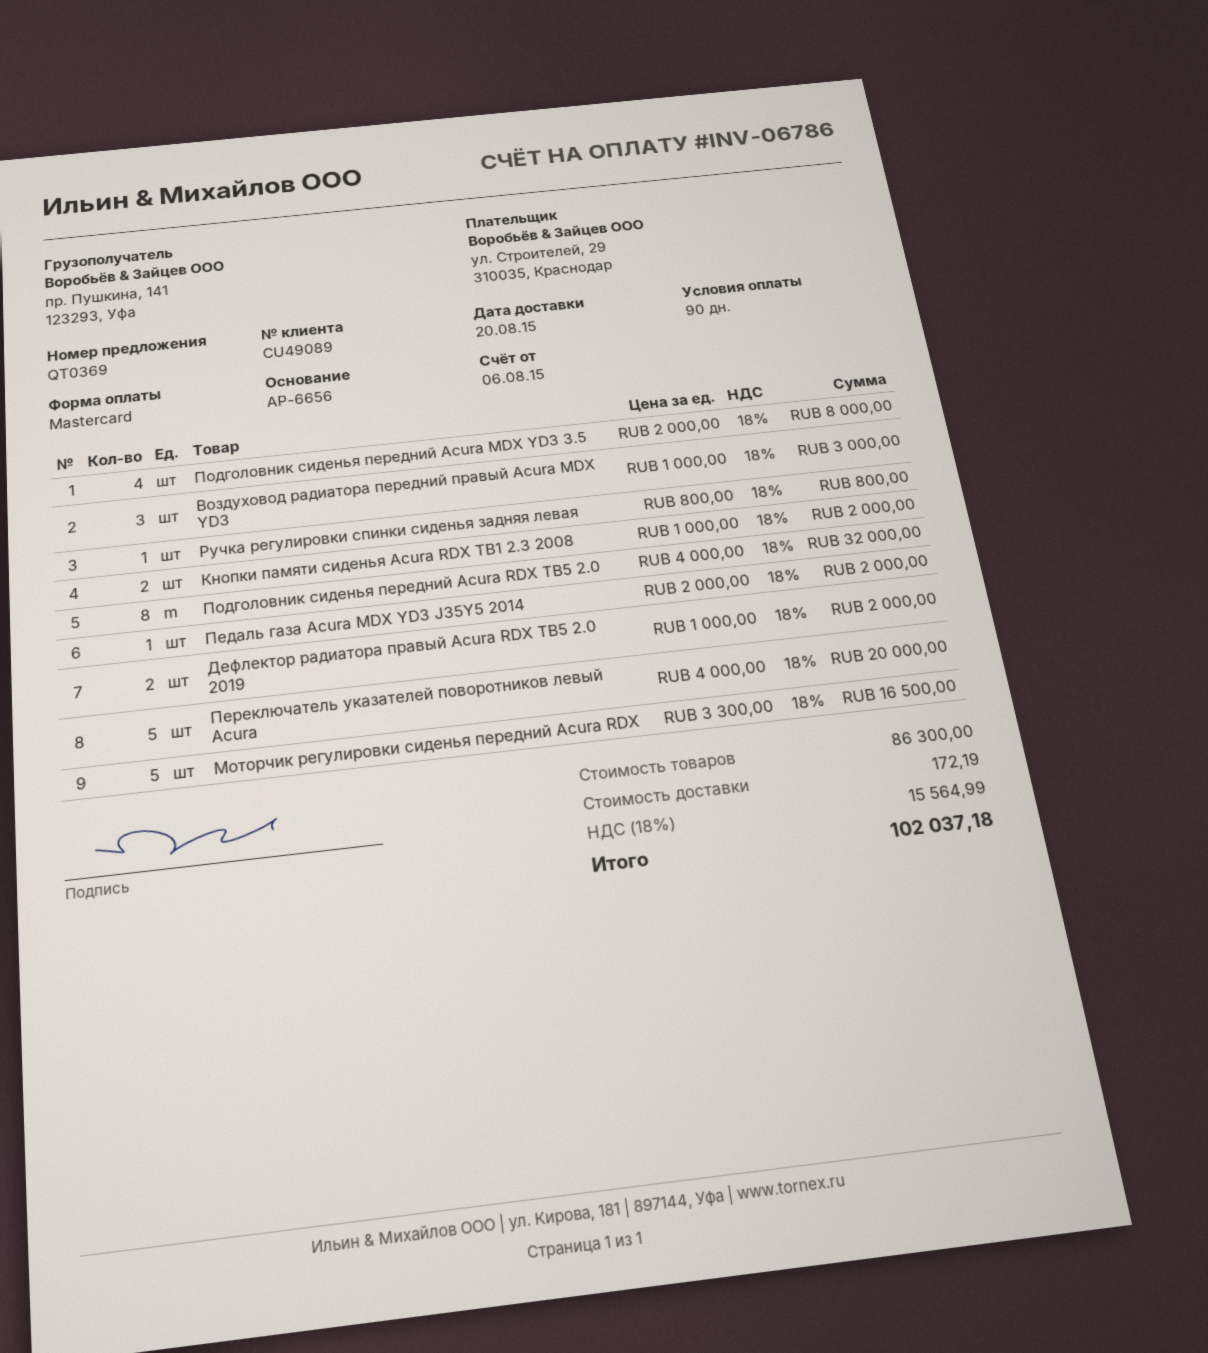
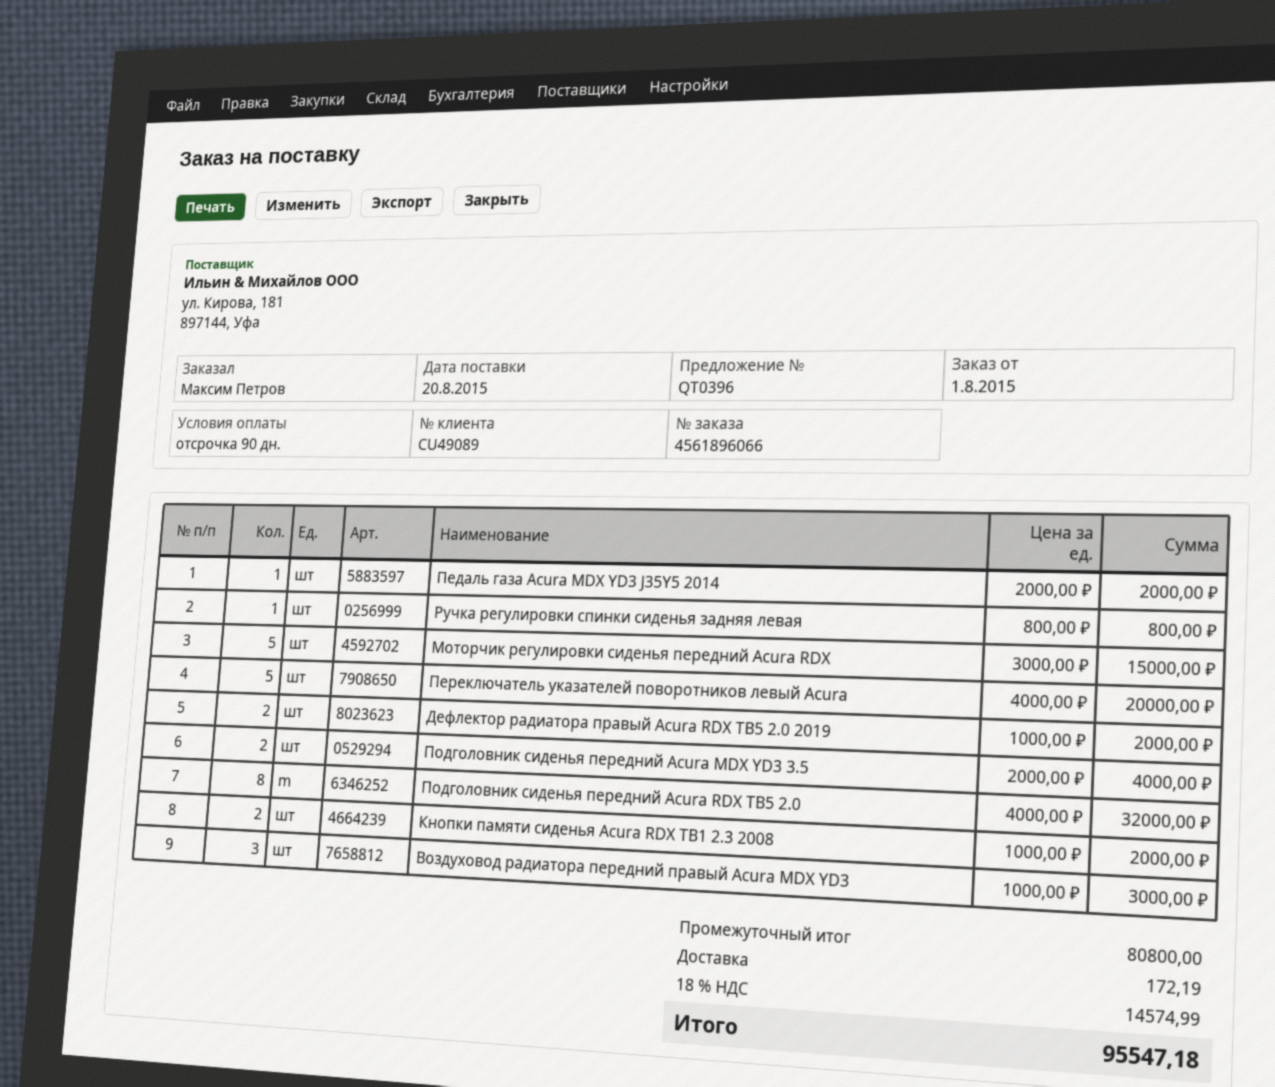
quote number: QT0369 -> QT0396
Подголовник сиденья передний Acura MDX YD3 3.5: 4 x 2000.00 = 8000.00 -> 2 x 2000.00 = 4000.00
Моторчик регулировки сиденья передний Acura RDX: 5 x 3300.00 = 16500.00 -> 5 x 3000.00 = 15000.00
subtotal: 86300.00 -> 80800.00
tax: 18% = 15564.99 -> 18% = 14574.99
total: 102037.18 -> 95547.18

